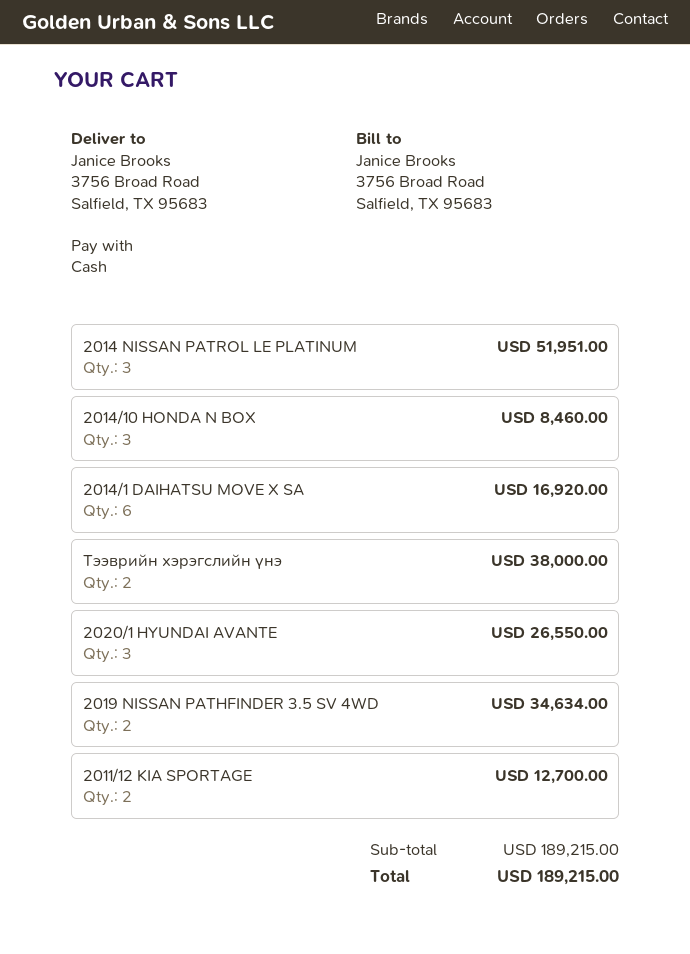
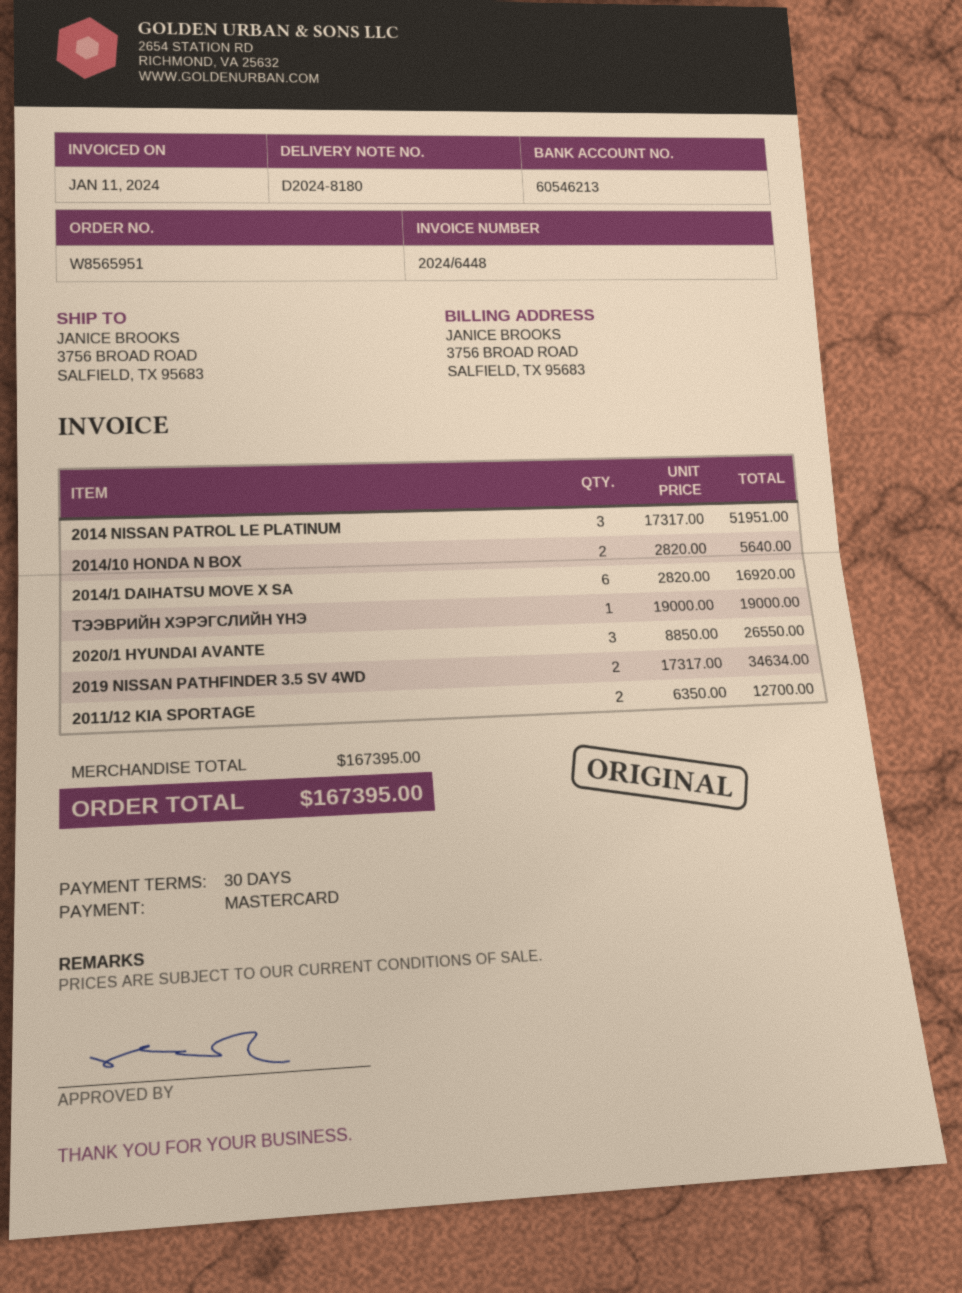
payment method: cash -> Mastercard
2014/10 HONDA N BOX: 3 for 8460.00 -> 2 for 5640.00
Тээврийн хэрэгслийн үнэ: 2 for 38000.00 -> 1 for 19000.00
subtotal: 189215.00 -> 167395.00
total: 189215.00 -> 167395.00

